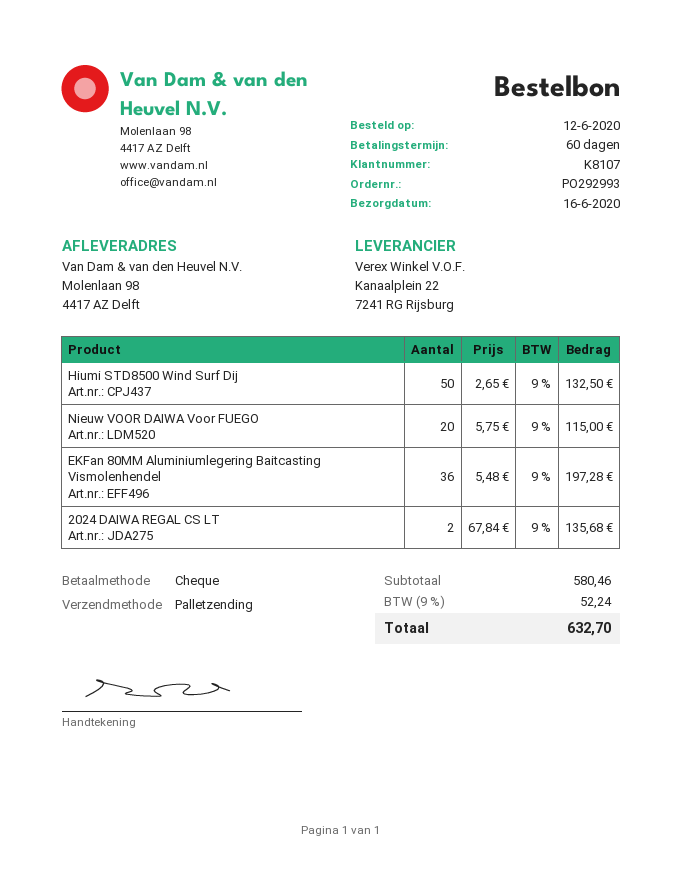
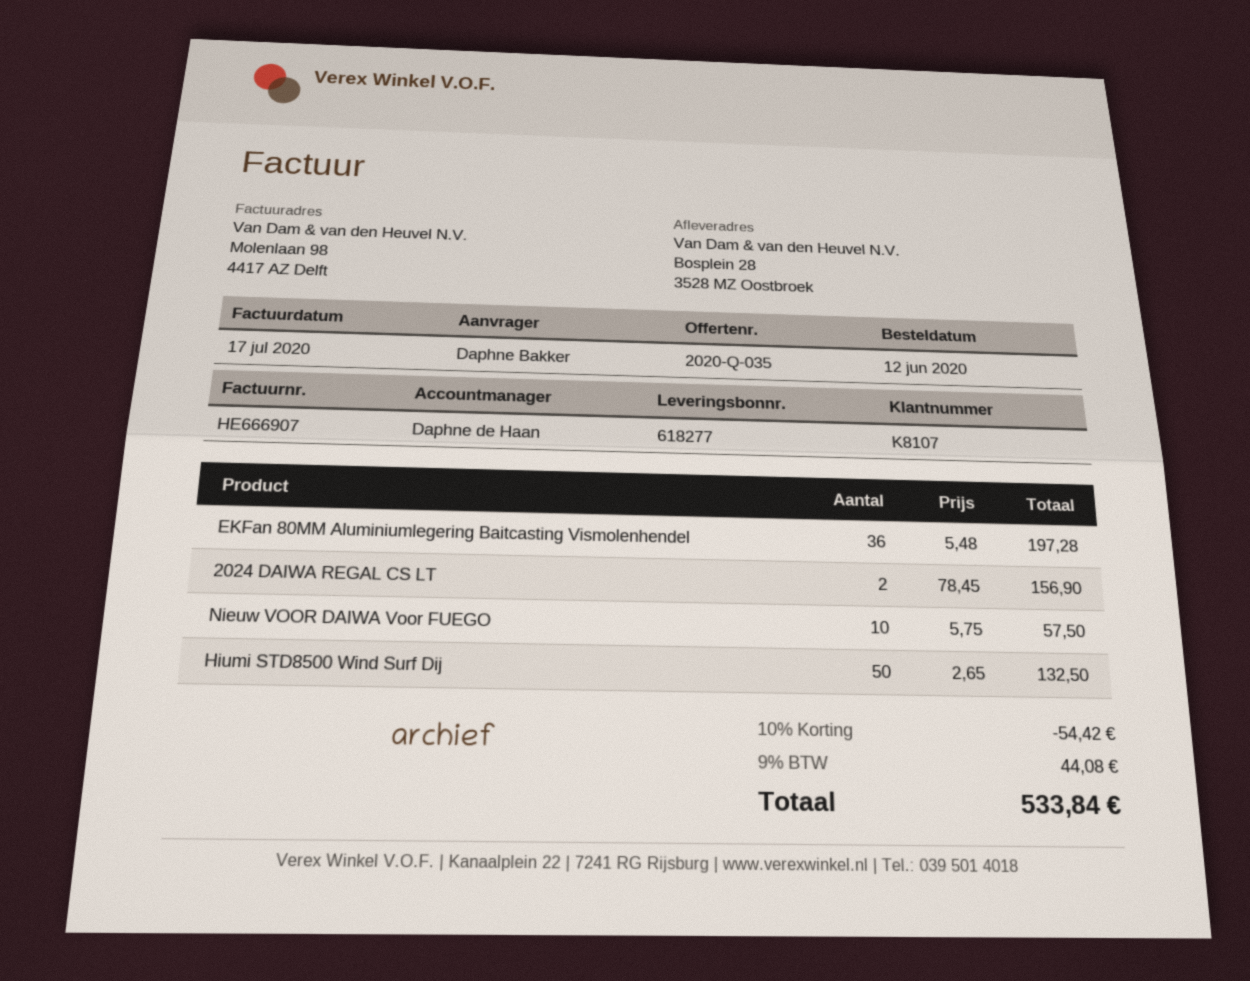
ship to: Molenlaan 98, 4417 AZ Delft -> Bosplein 28, 3528 MZ Oostbroek
Nieuw VOOR DAIWA Voor FUEGO: 20 x 5.75 = 115.00 -> 10 x 5.75 = 57.50
2024 DAIWA REGAL CS LT: 2 x 67.84 = 135.68 -> 2 x 78.45 = 156.90
discount: none -> 10% = 54.42
tax: 9% = 52.24 -> 9% = 44.08
total: 632.70 -> 533.84

